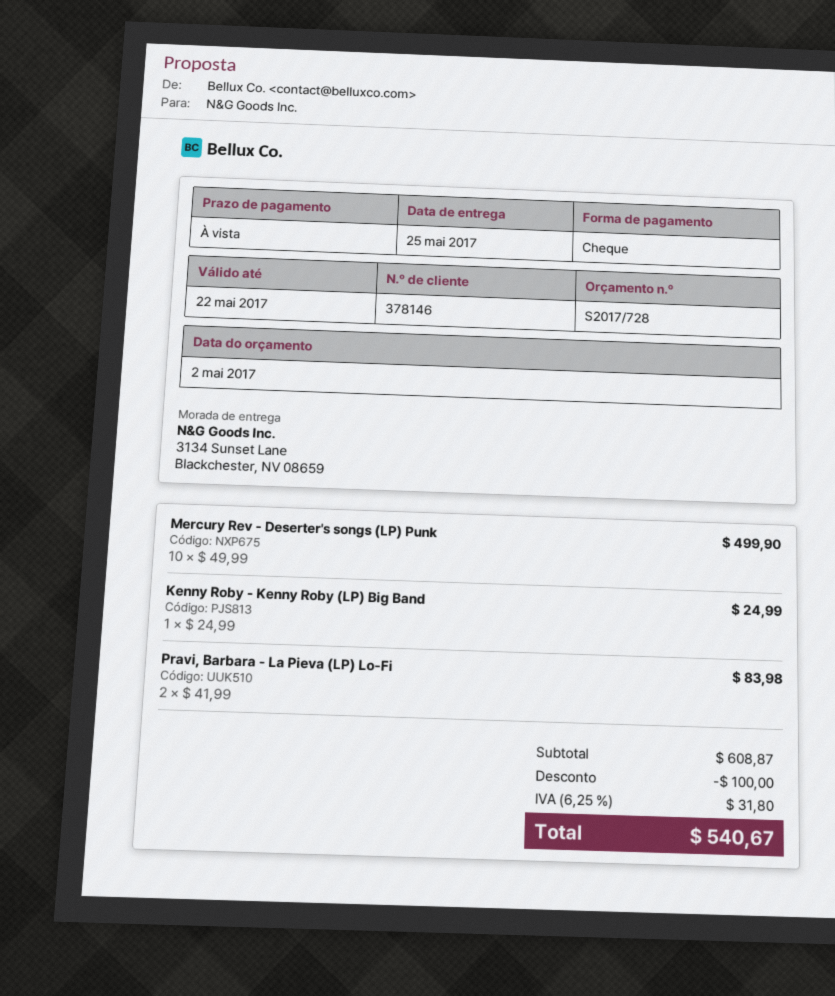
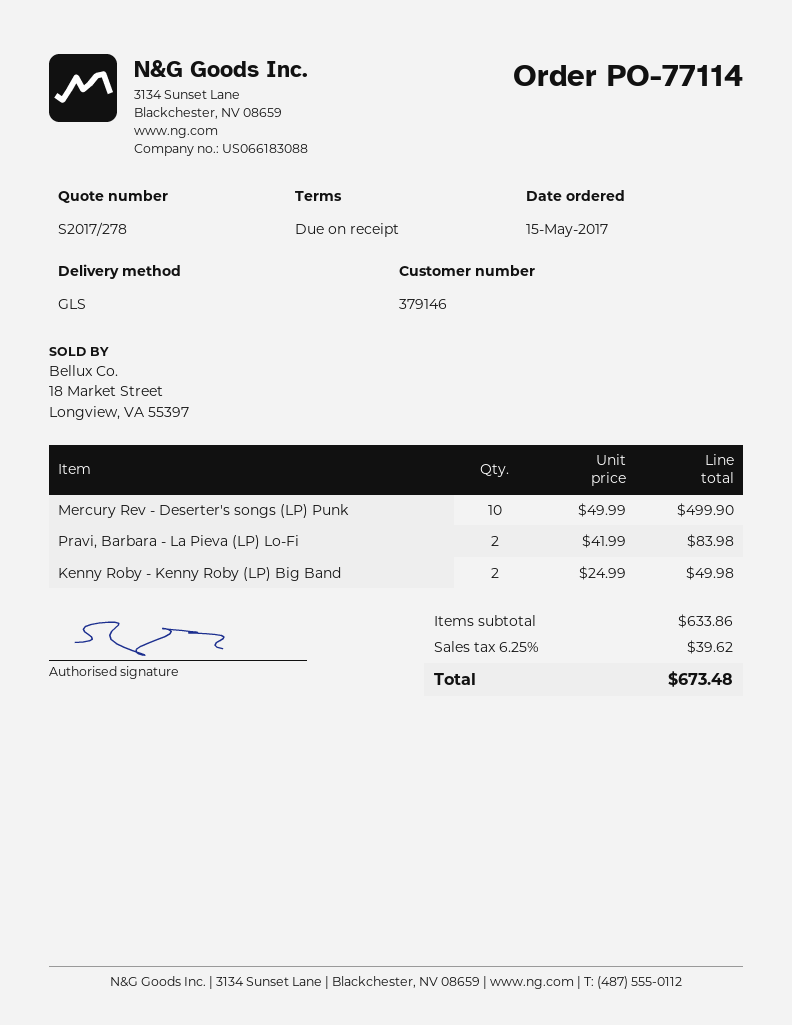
quote number: S2017/728 -> S2017/278
customer number: 378146 -> 379146
Kenny Roby - Kenny Roby (LP) Big Band: 1 x 24.99 = 24.99 -> 2 x 24.99 = 49.98
subtotal: 608.87 -> 633.86
discount: 100.00 -> none
tax: 6.25% = 31.80 -> 6.25% = 39.62
total: 540.67 -> 673.48

